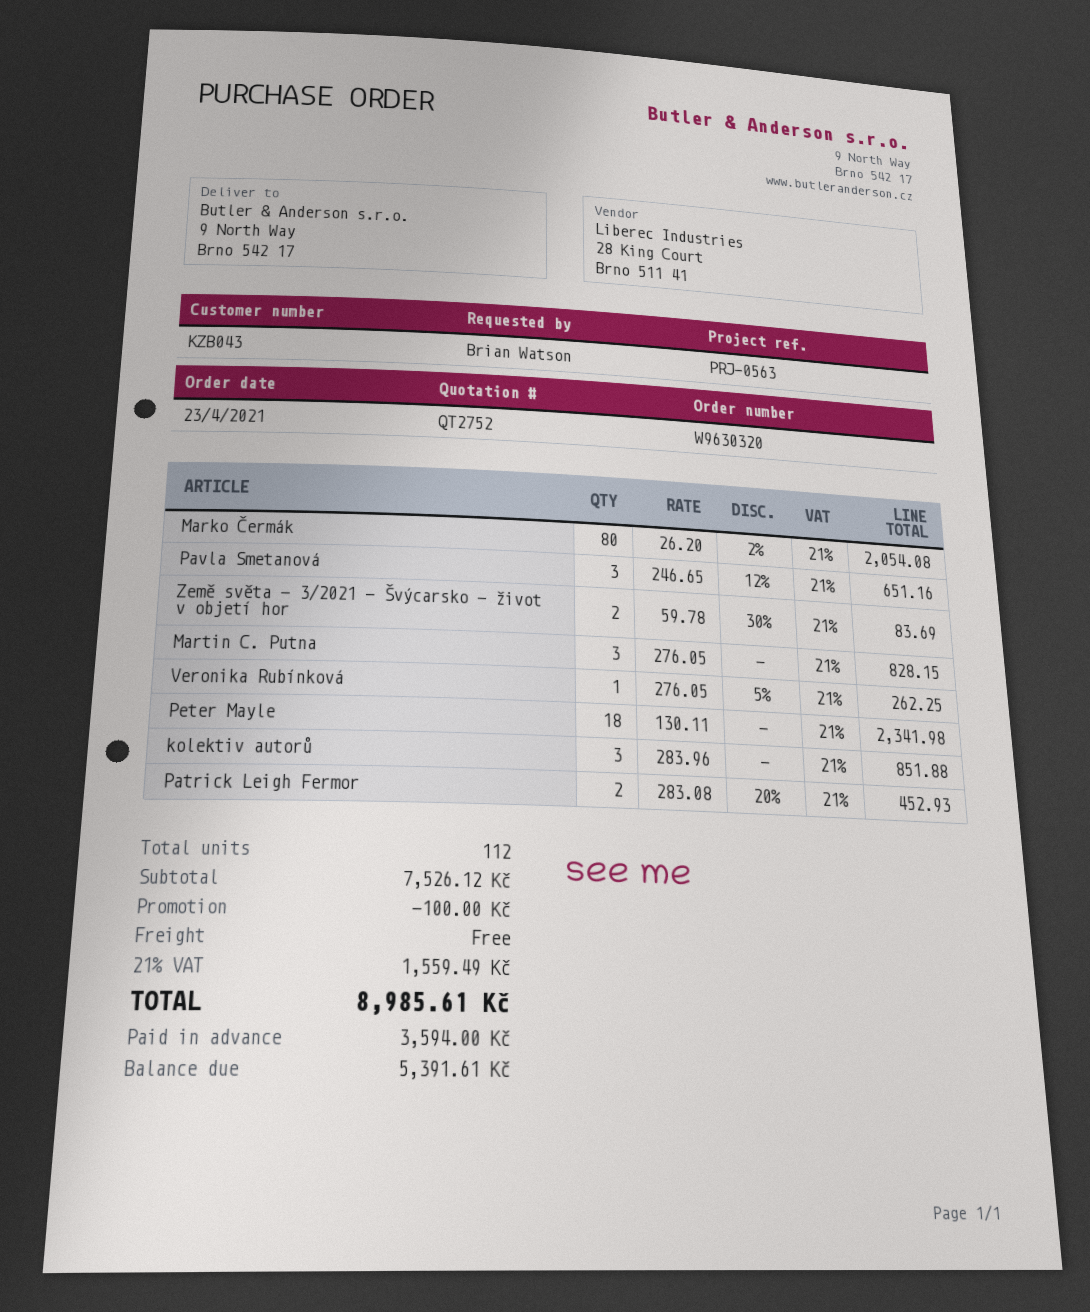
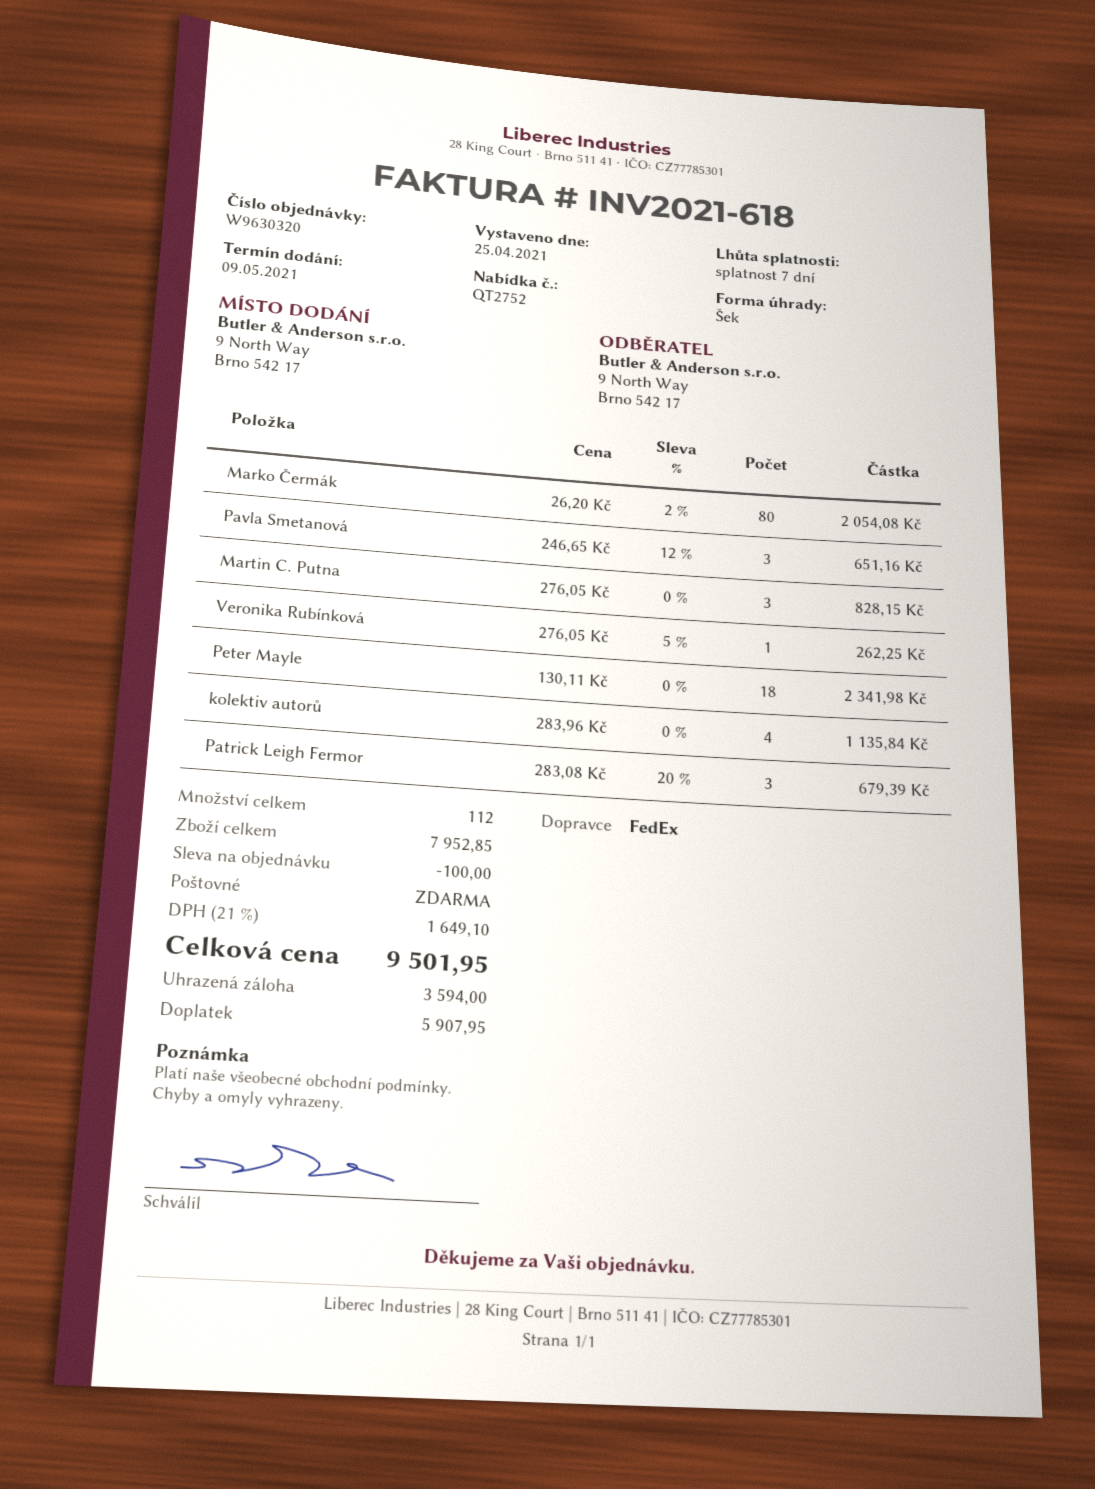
Země světa - 3/2021 - Švýcarsko - život v objetí hor: 2 x 59.78 - 30% = 83.69 -> none
kolektiv autorů: 3 x 283.96 = 851.88 -> 4 x 283.96 = 1135.84
Patrick Leigh Fermor: 2 x 283.08 - 20% = 452.93 -> 3 x 283.08 - 20% = 679.39
subtotal: 7526.12 -> 7952.85
tax: 21% = 1559.49 -> 21% = 1649.10
total: 8985.61 -> 9501.95
balance: 5391.61 -> 5907.95

